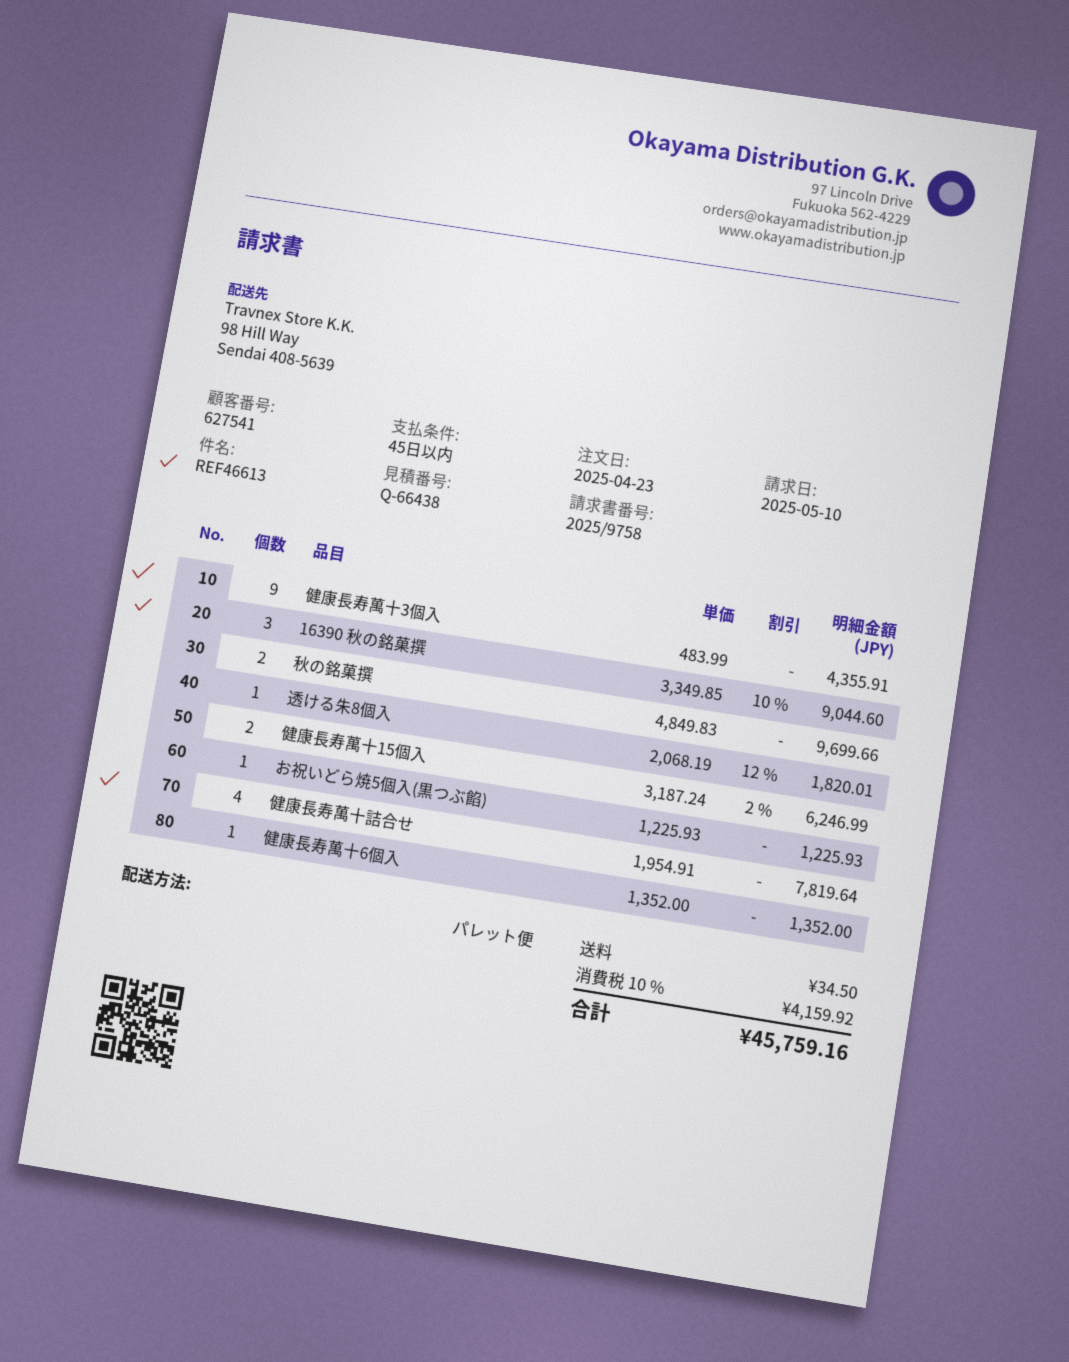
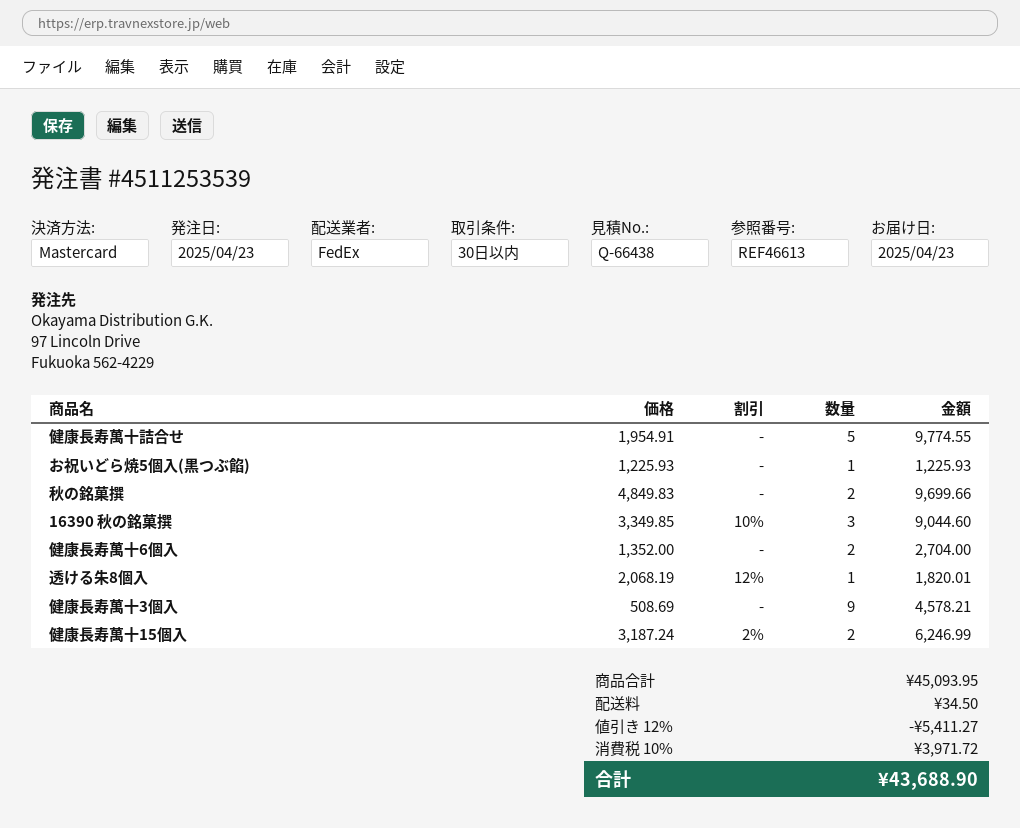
payment terms: 45 days -> 30 days
shipping method: pallet freight -> FedEx
健康長寿萬十3個入: 9 x 483.99 = 4355.91 -> 9 x 508.69 = 4578.21
健康長寿萬十詰合せ: 4 x 1954.91 = 7819.64 -> 5 x 1954.91 = 9774.55
健康長寿萬十6個入: 1 x 1352.00 = 1352.00 -> 2 x 1352.00 = 2704.00
discount: none -> 12% = 5411.27
tax: 10% = 4159.92 -> 10% = 3971.72
total: 45759.16 -> 43688.90

